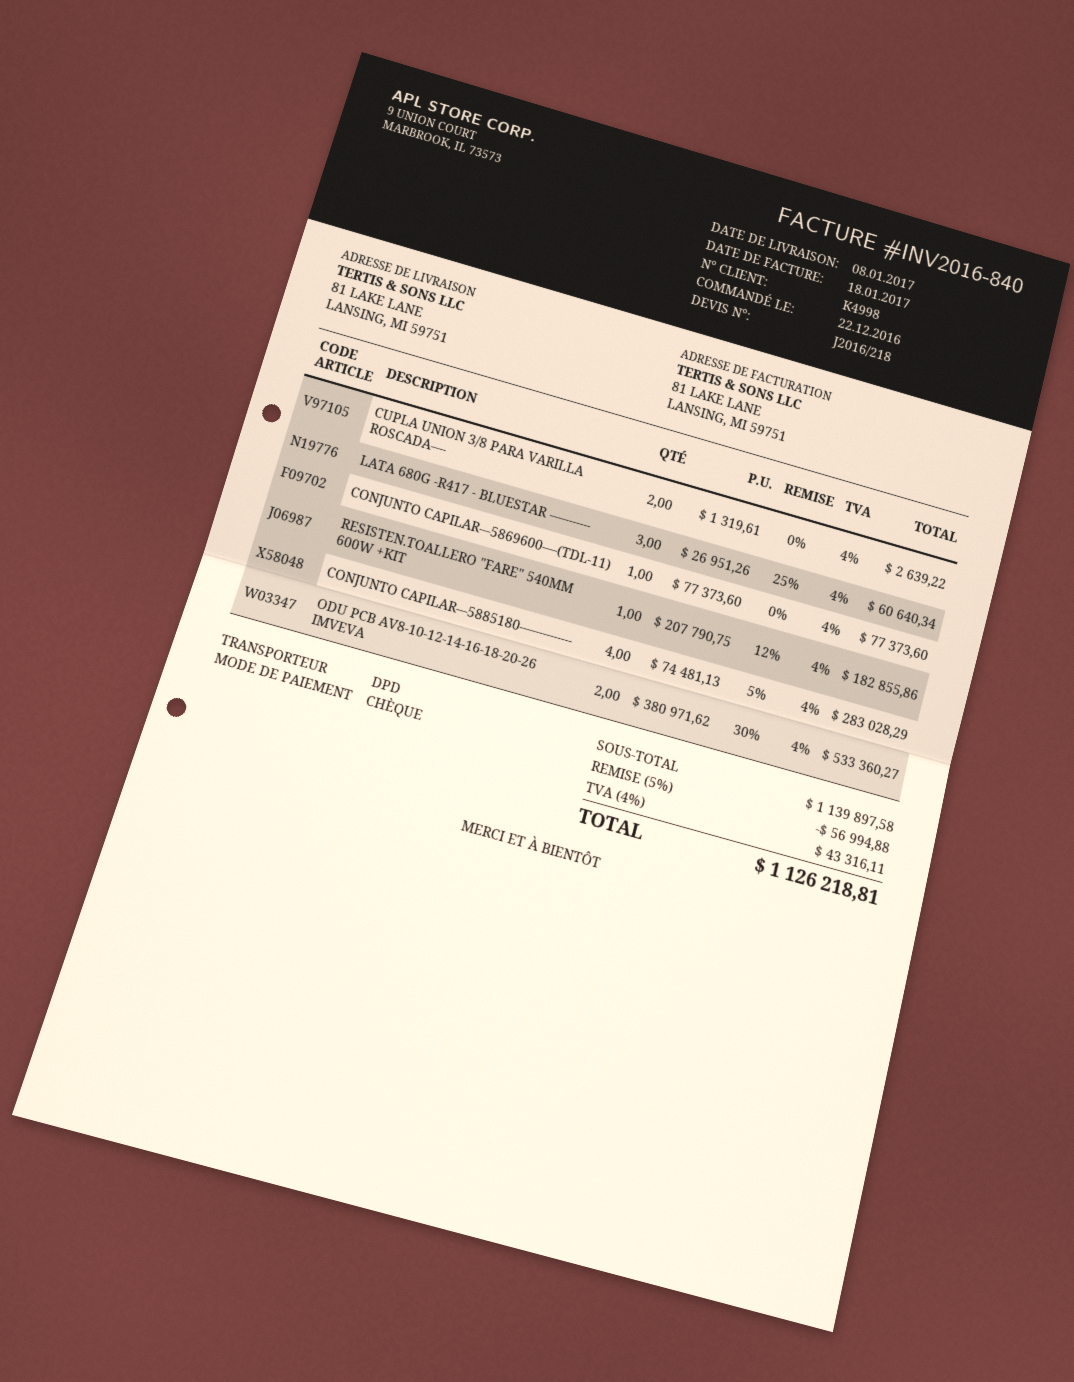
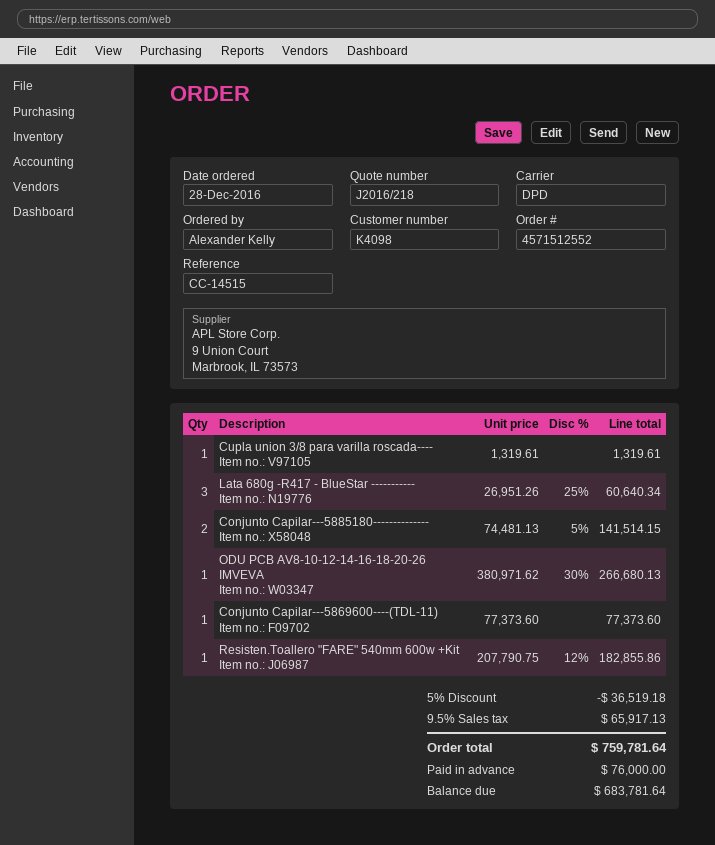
order date: 2016-12-22 -> 2016-12-28
customer number: K4998 -> K4098
CUPLA UNION 3/8 PARA VARILLA ROSCADA----: 2 x 1319.61 = 2639.22 -> 1 x 1319.61 = 1319.61
CONJUNTO CAPILAR---5885180--------------: 4 x 74481.13 - 5% = 283028.29 -> 2 x 74481.13 - 5% = 141514.15
ODU PCB AV8-10-12-14-16-18-20-26 IMVEVA: 2 x 380971.62 - 30% = 533360.27 -> 1 x 380971.62 - 30% = 266680.13
discount: 5% = 56994.88 -> 5% = 36519.18
tax: 4% = 43316.11 -> 9.5% = 65917.13
total: 1126218.81 -> 759781.64

